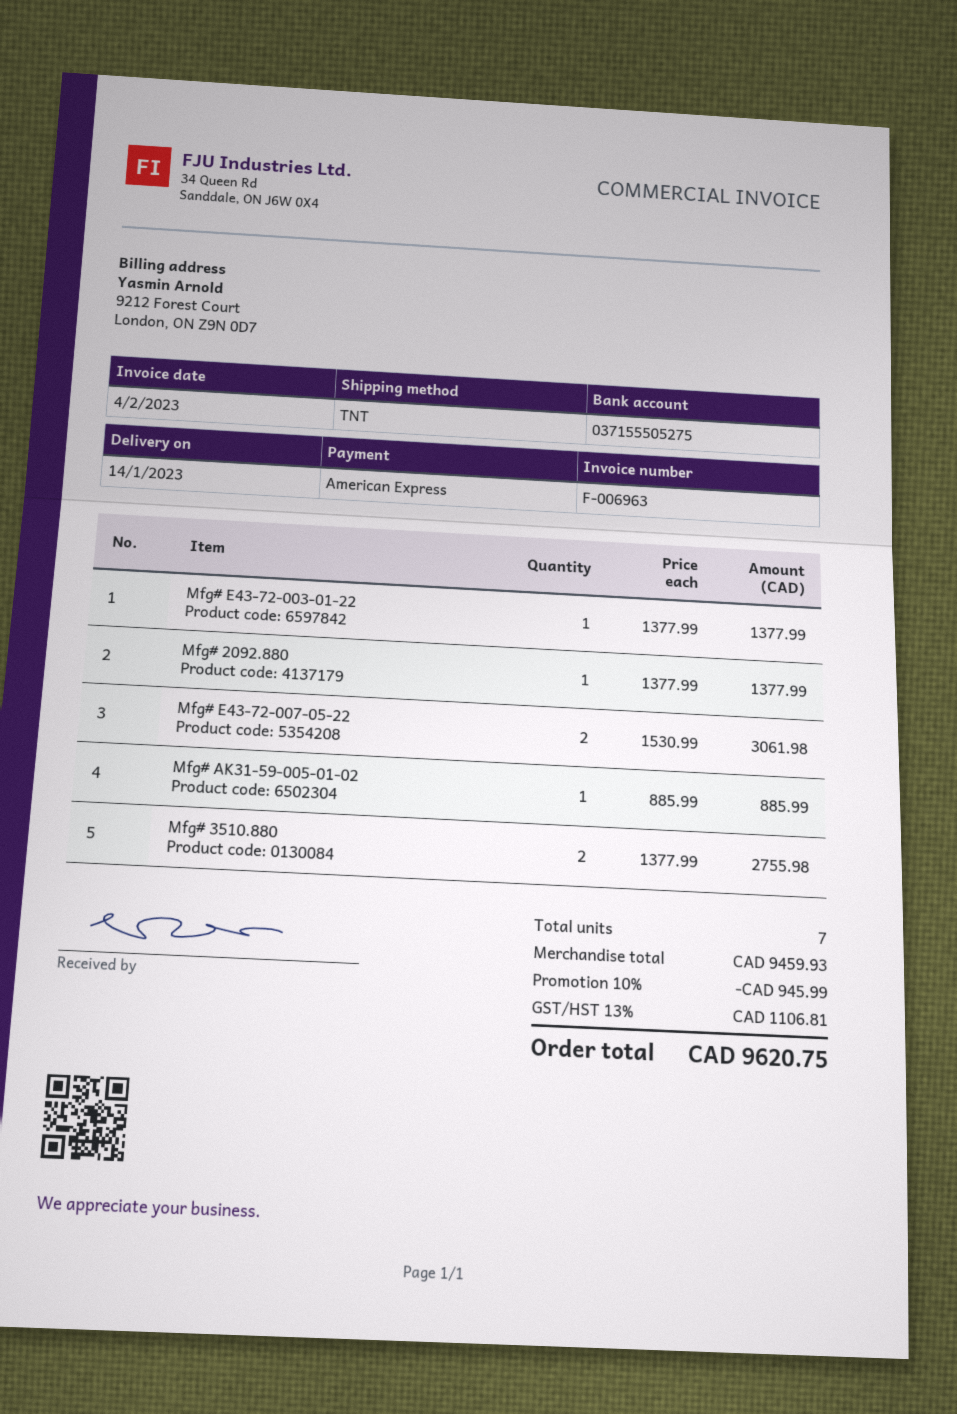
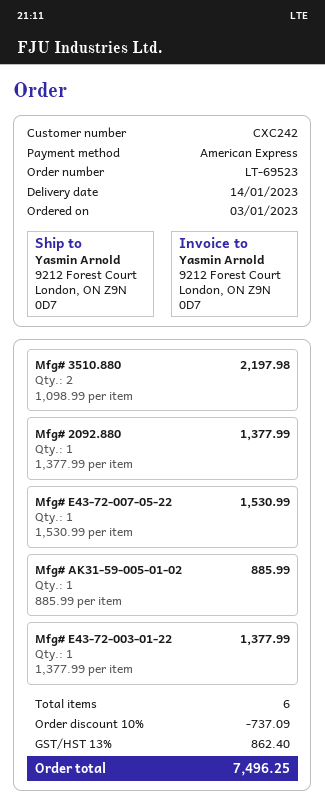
Mfg# E43-72-007-05-22: 2 x 1530.99 = 3061.98 -> 1 x 1530.99 = 1530.99
Mfg# 3510.880: 2 x 1377.99 = 2755.98 -> 2 x 1098.99 = 2197.98
total quantity: 7 -> 6
discount: 10% = 945.99 -> 10% = 737.09
tax: 13% = 1106.81 -> 13% = 862.40
total: 9620.75 -> 7496.25

